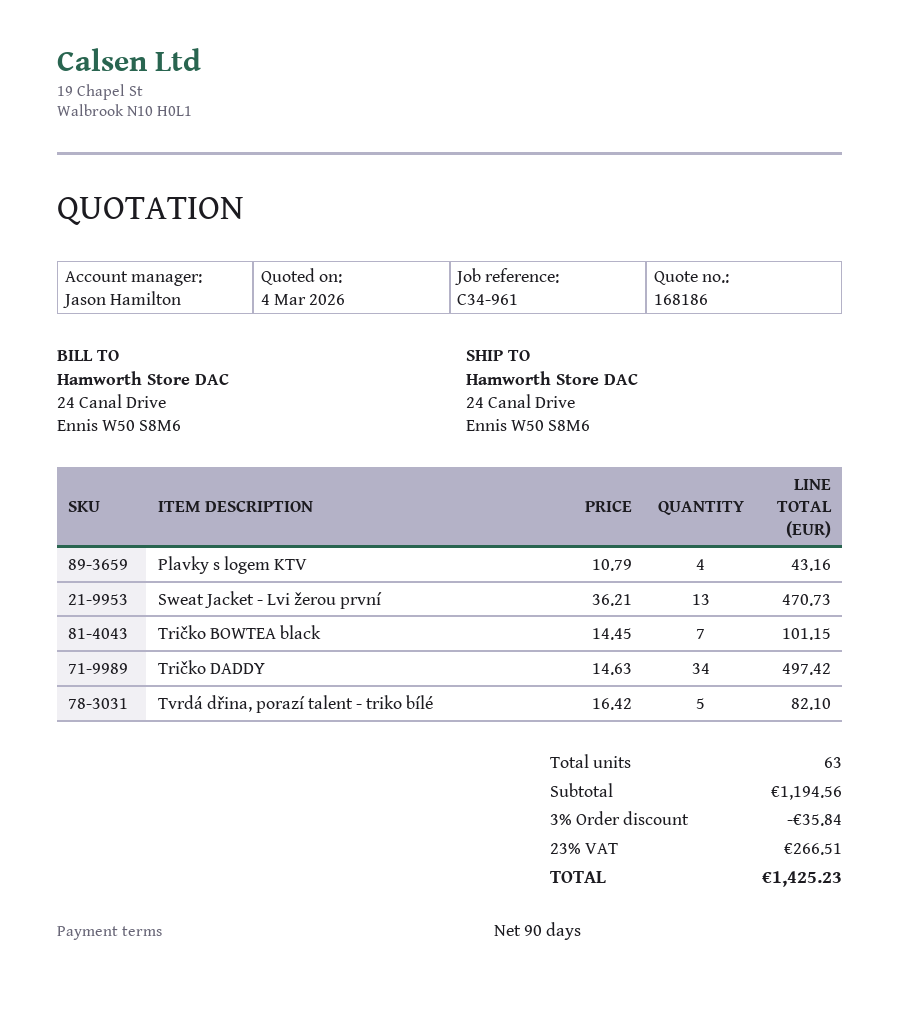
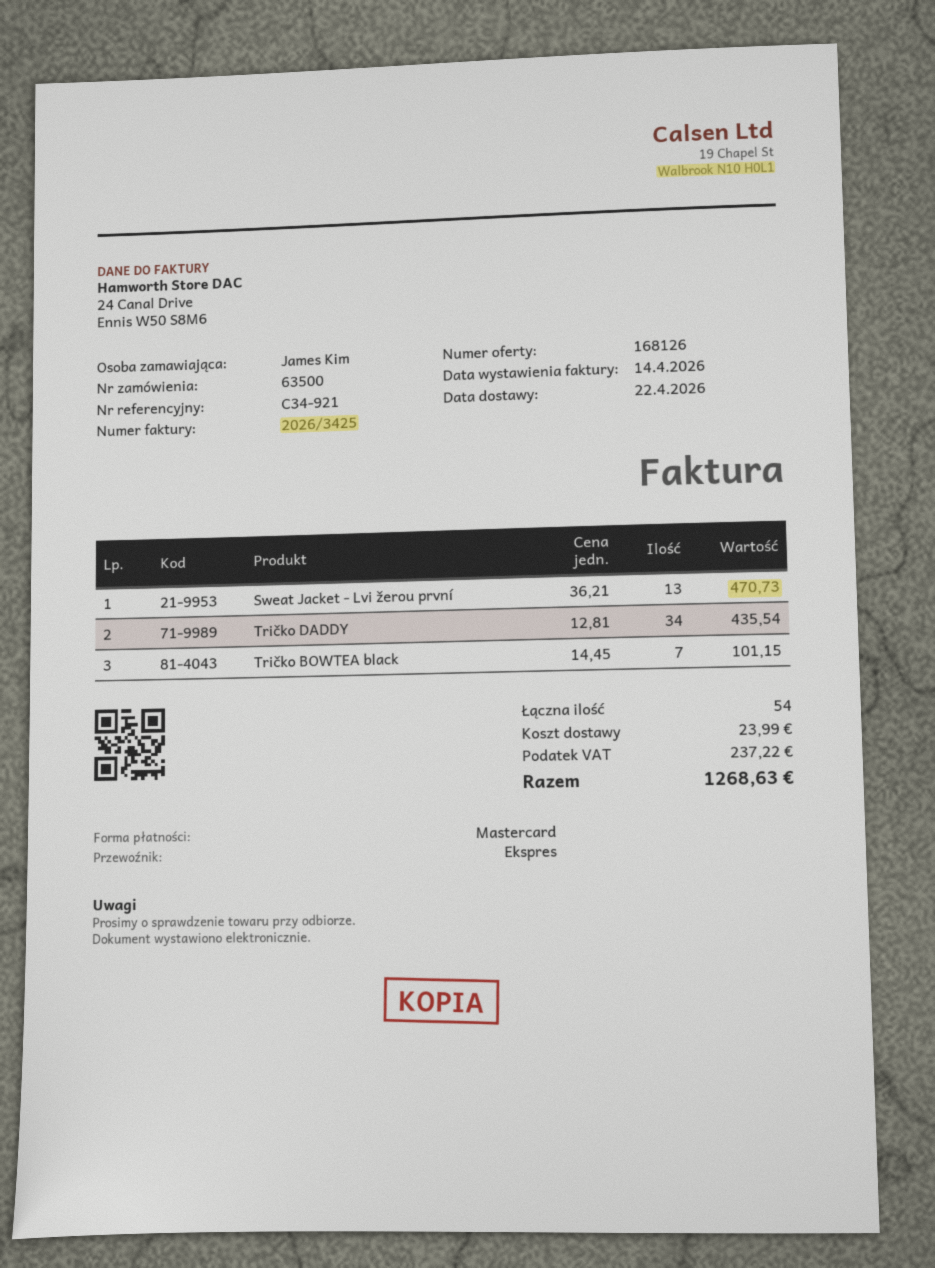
quote number: 168186 -> 168126
reference: C34-961 -> C34-921
Plavky s logem KTV: 4 x 10.79 = 43.16 -> none
Tričko DADDY: 34 x 14.63 = 497.42 -> 34 x 12.81 = 435.54
Tvrdá dřina, porazí talent - triko bílé: 5 x 16.42 = 82.10 -> none
total quantity: 63 -> 54
discount: 3% = 35.84 -> none
shipping: none -> 23.99
tax: 266.51 -> 237.22
total: 1425.23 -> 1268.63

